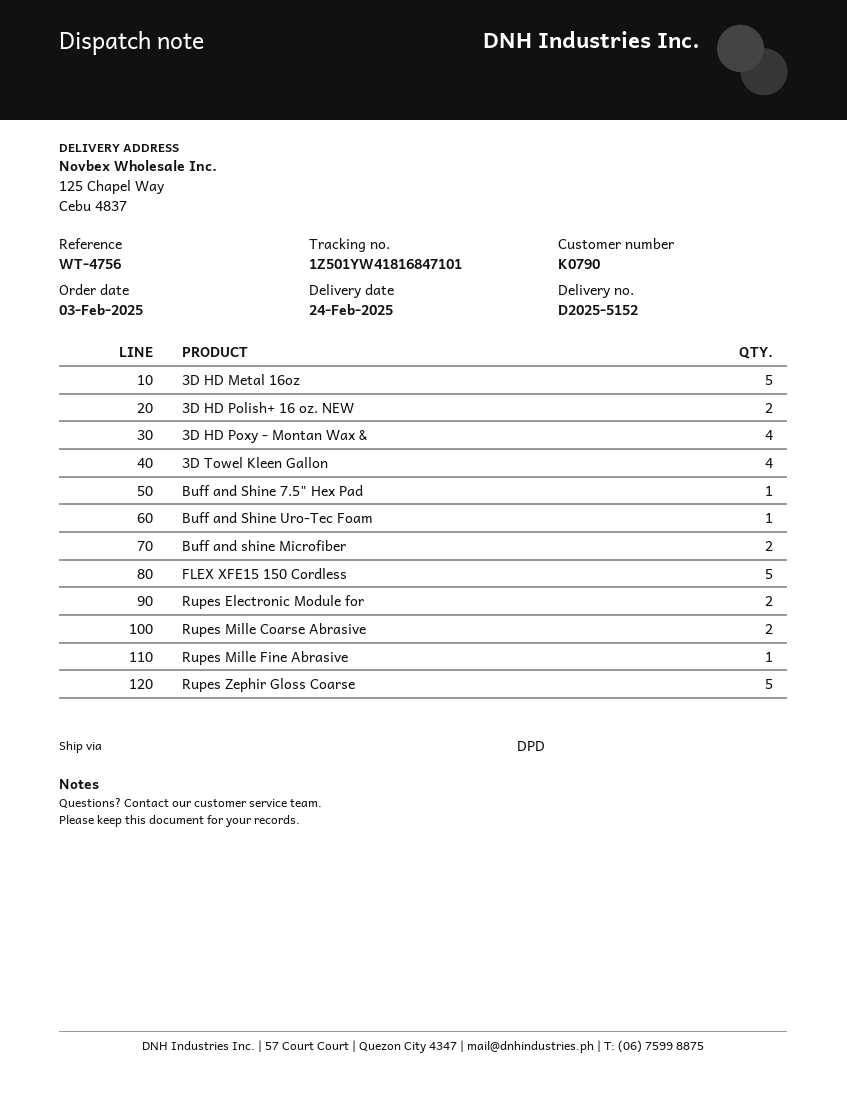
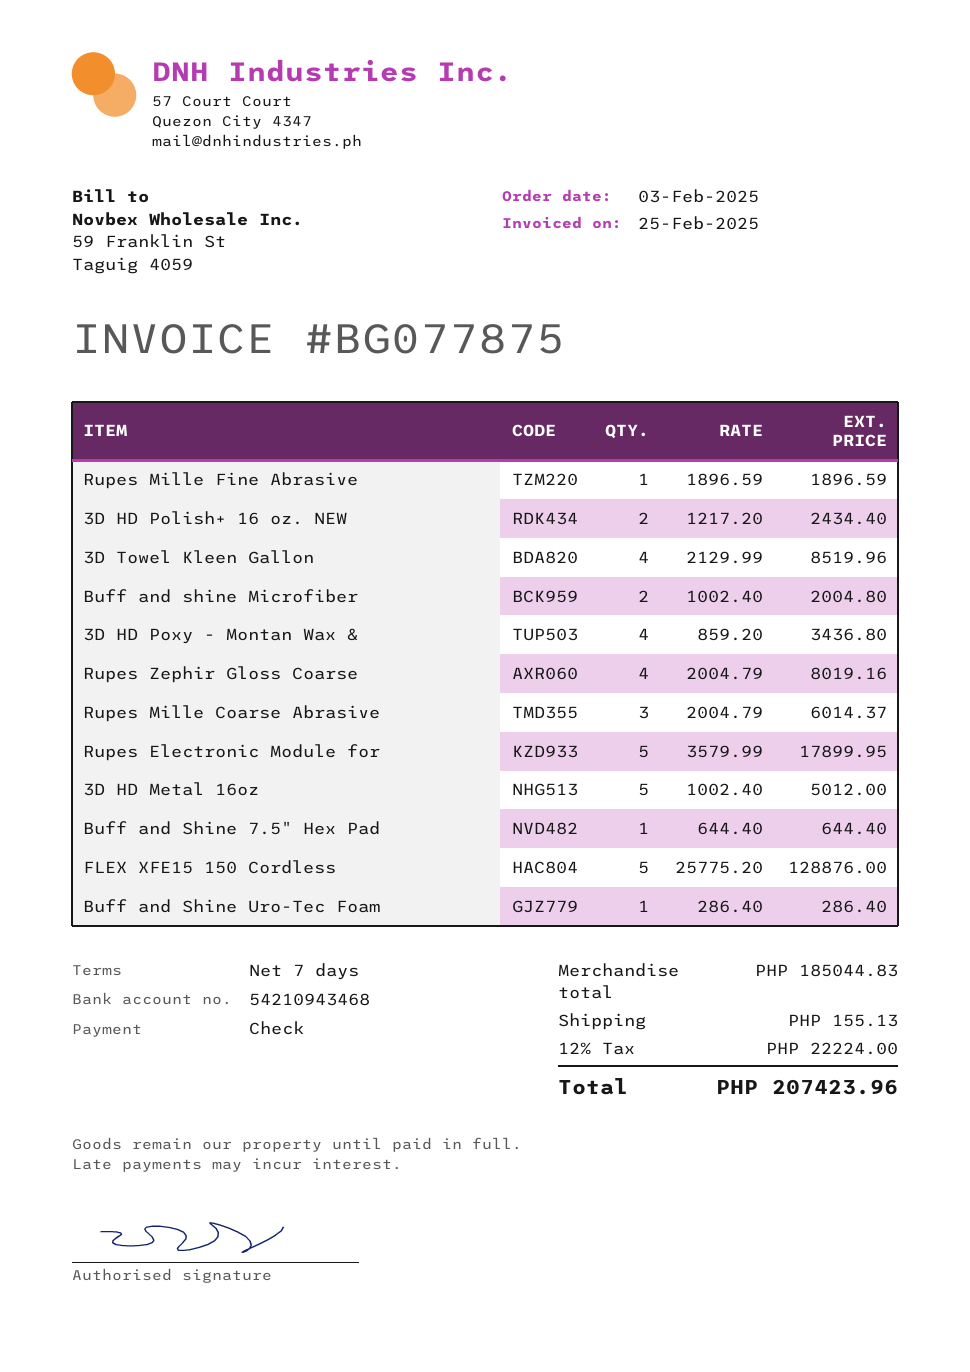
Rupes Electronic Module for: 2 -> 5
Rupes Mille Coarse Abrasive: 2 -> 3
Rupes Zephir Gloss Coarse: 5 -> 4

